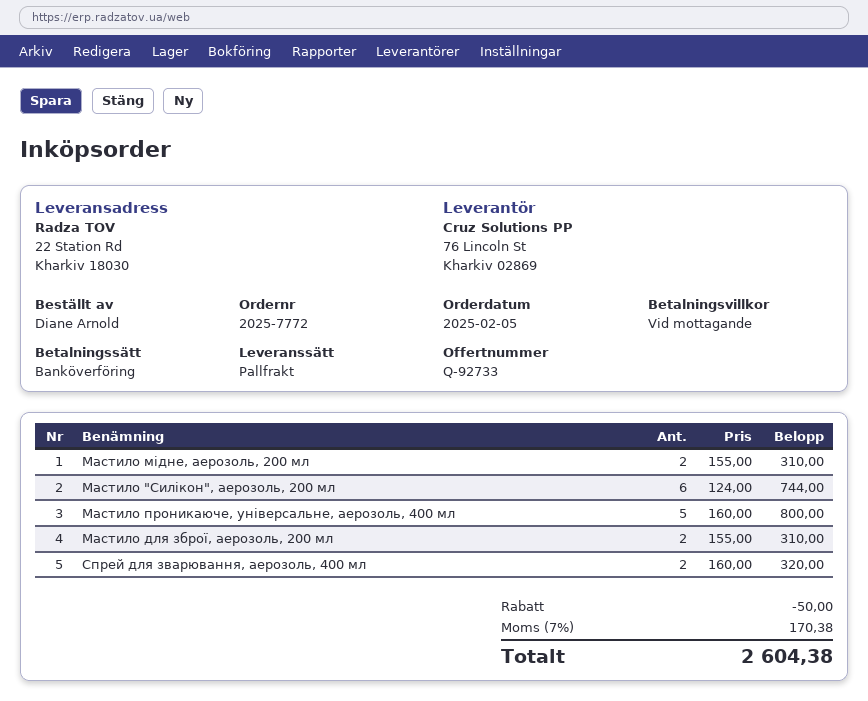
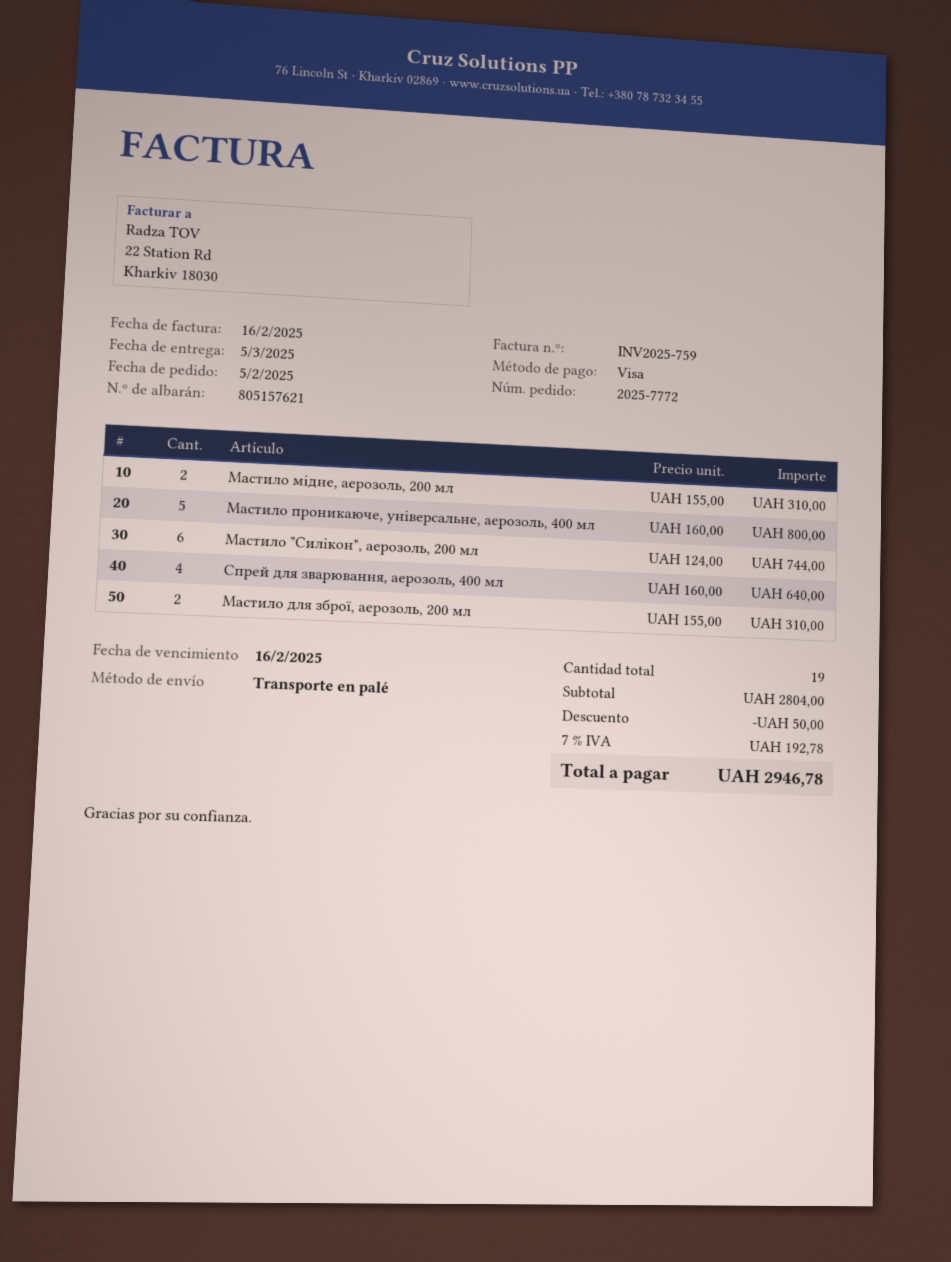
payment method: bank transfer -> Visa
Спрей для зварювання, аерозоль, 400 мл: 2 x 160.00 = 320.00 -> 4 x 160.00 = 640.00
tax: 7% = 170.38 -> 7% = 192.78
total: 2604.38 -> 2946.78

